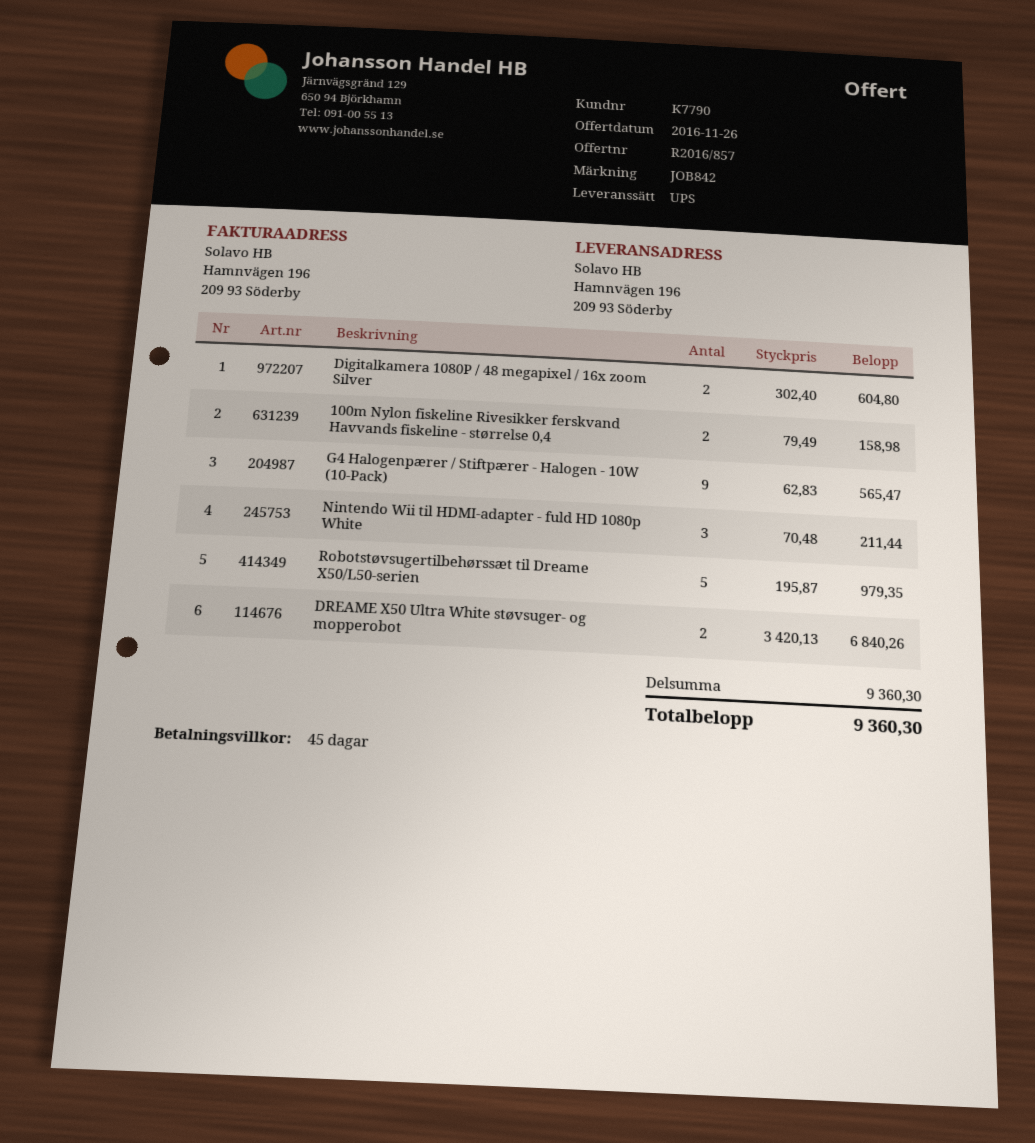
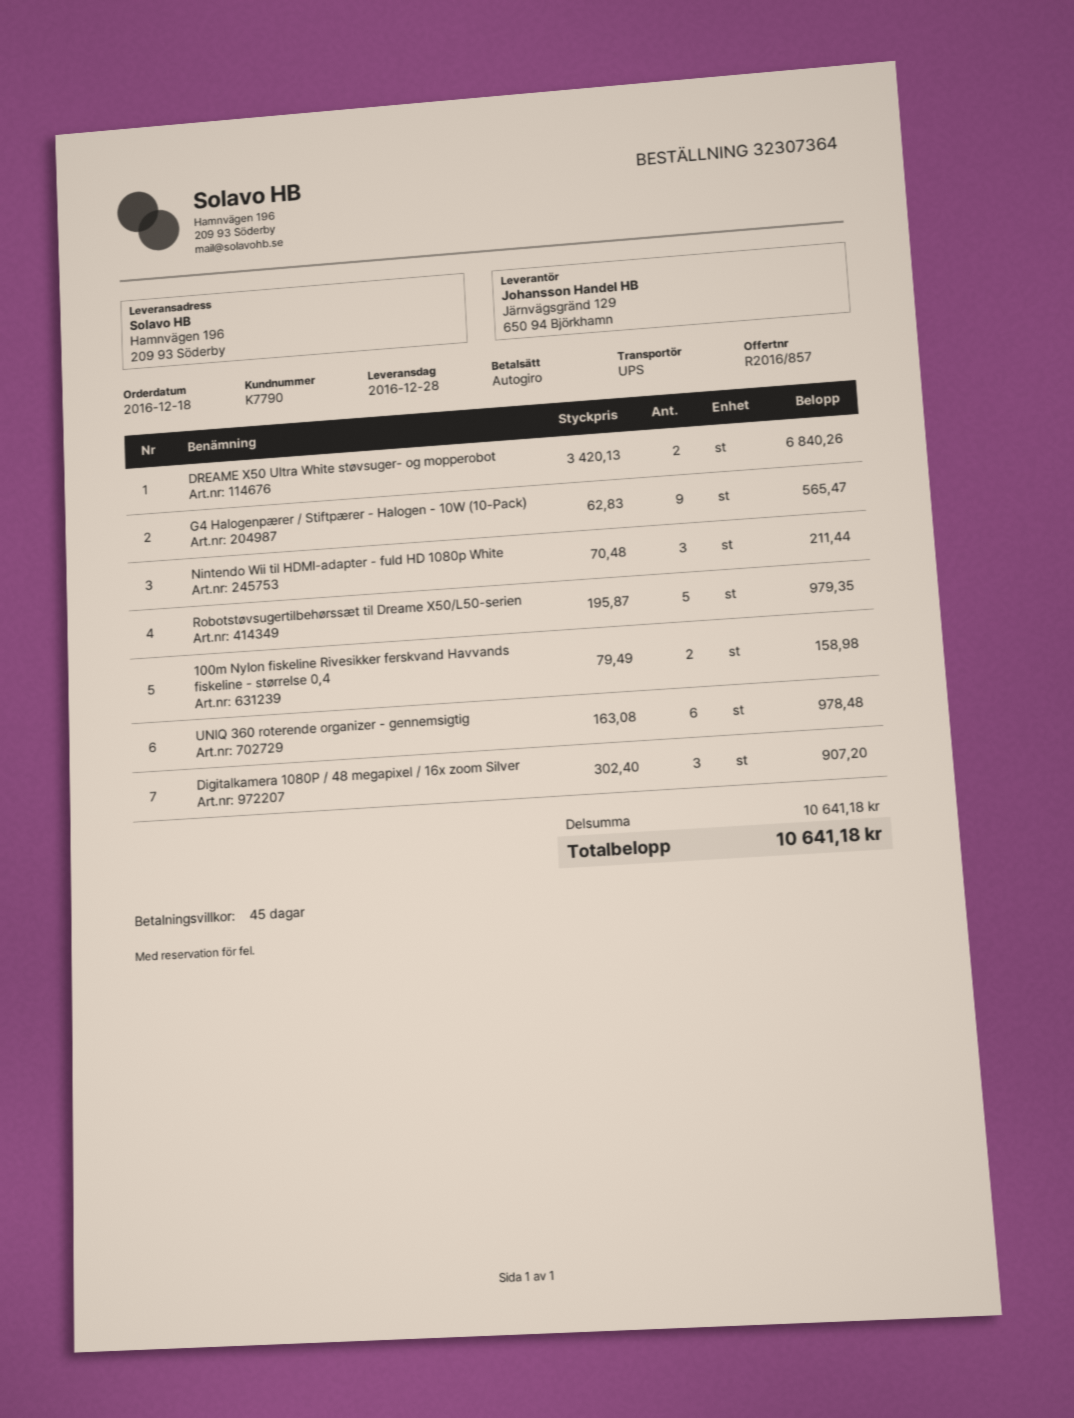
Digitalkamera 1080P / 48 megapixel / 16x zoom Silver: 2 x 302.40 = 604.80 -> 3 x 302.40 = 907.20
UNIQ 360 roterende organizer - gennemsigtig: none -> 6 x 163.08 = 978.48
subtotal: 9360.30 -> 10641.18
total: 9360.30 -> 10641.18

